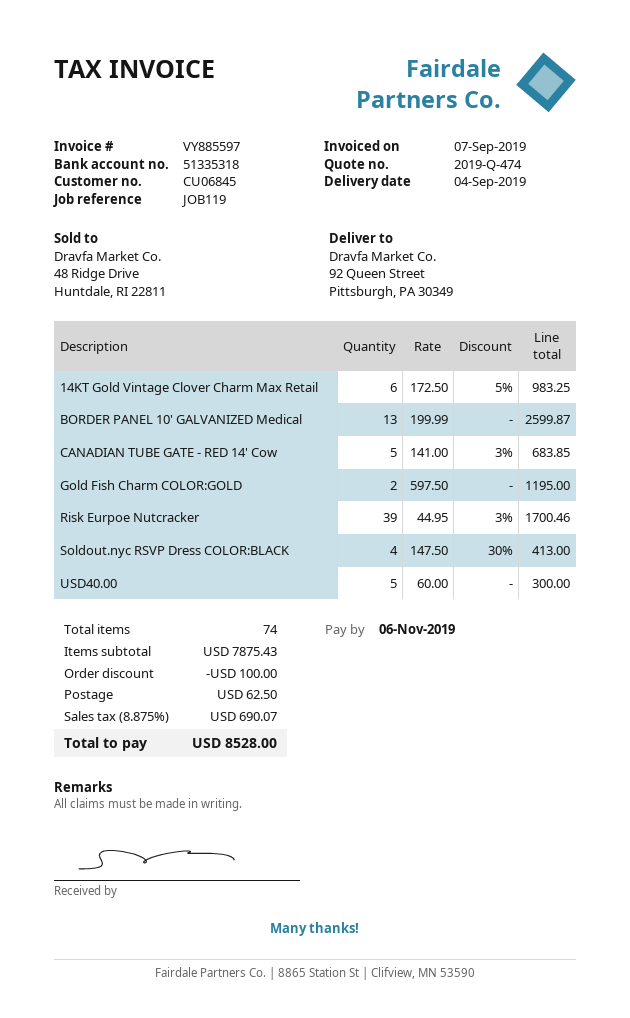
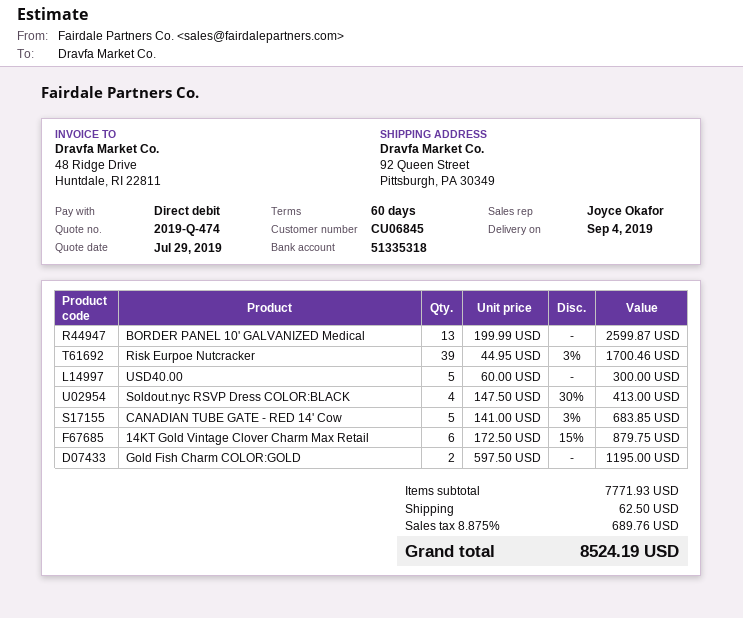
14KT Gold Vintage Clover Charm Max Retail: 6 x 172.50 - 5% = 983.25 -> 6 x 172.50 - 15% = 879.75
subtotal: 7875.43 -> 7771.93
discount: 100.00 -> none
tax: 8.875% = 690.07 -> 8.875% = 689.76
total: 8528.00 -> 8524.19

